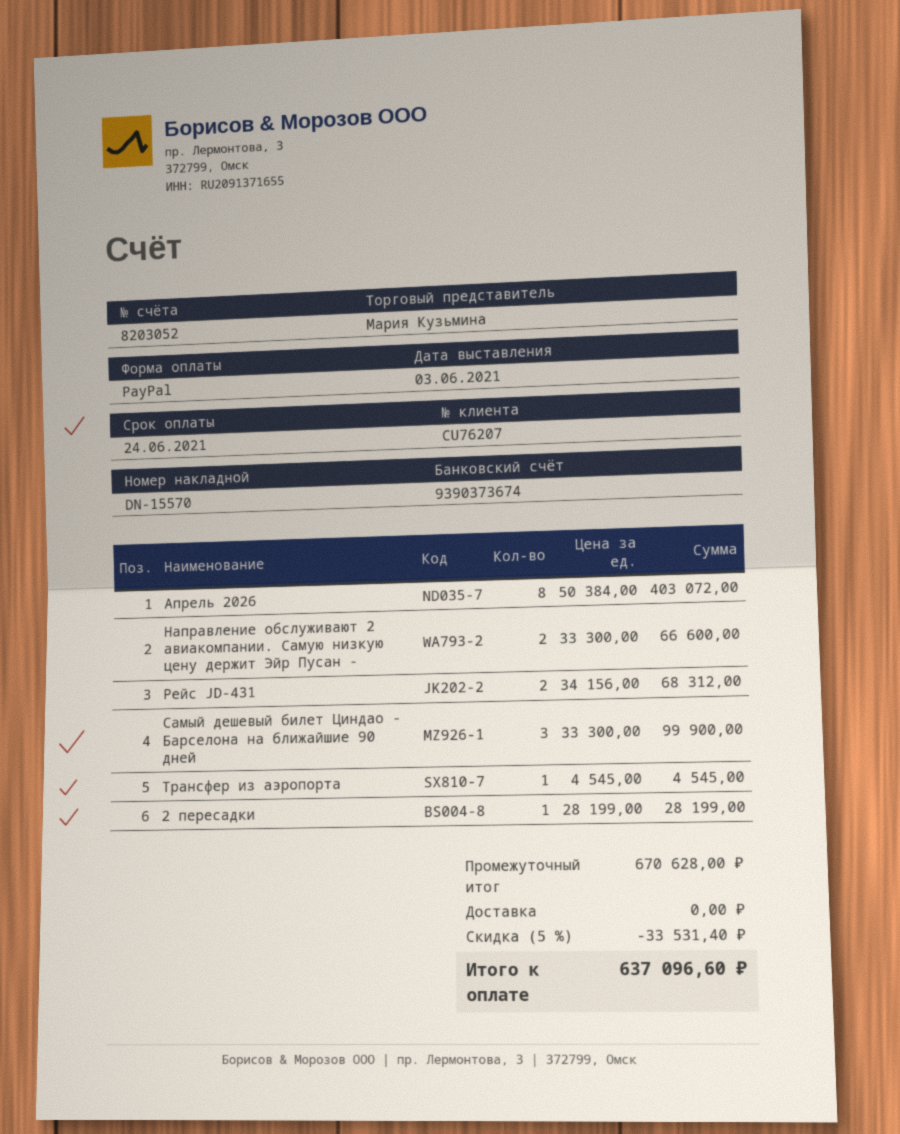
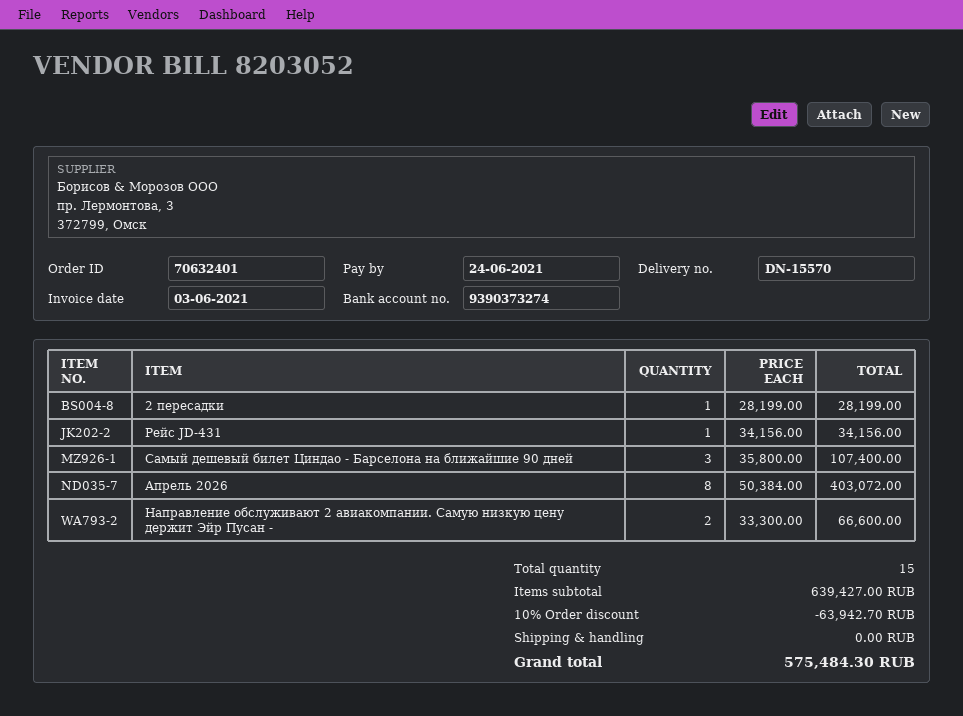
bank account: 9390373674 -> 9390373274
Рейс JD-431: 2 x 34156.00 = 68312.00 -> 1 x 34156.00 = 34156.00
Самый дешевый билет Циндао - Барселона на ближайшие 90 дней: 3 x 33300.00 = 99900.00 -> 3 x 35800.00 = 107400.00
Трансфер из аэропорта: 1 x 4545.00 = 4545.00 -> none
subtotal: 670628.00 -> 639427.00
discount: 5% = 33531.40 -> 10% = 63942.70
total: 637096.60 -> 575484.30

